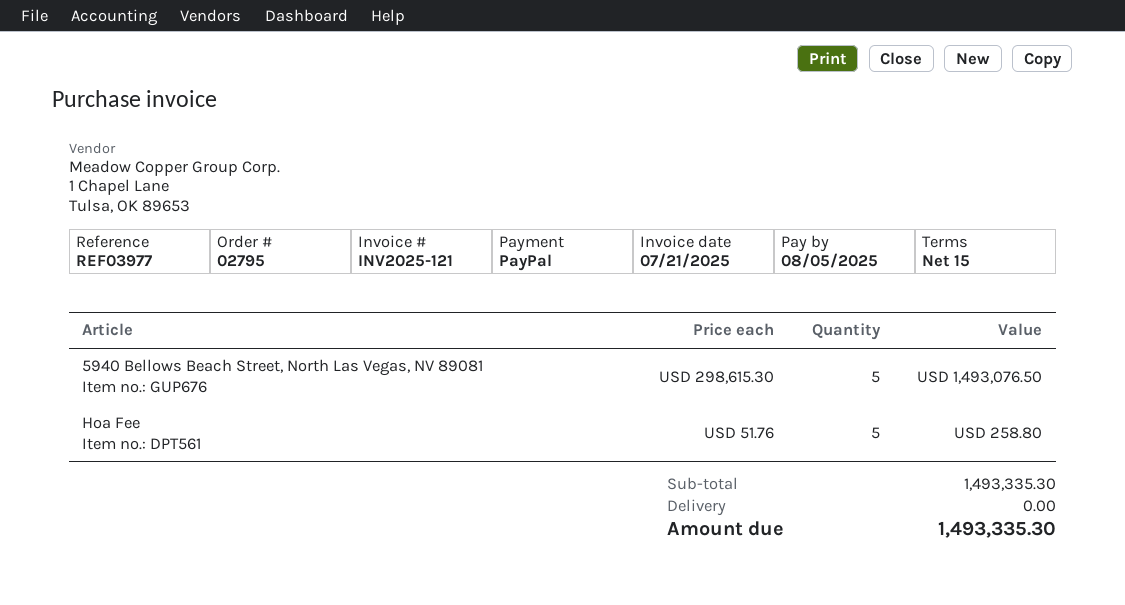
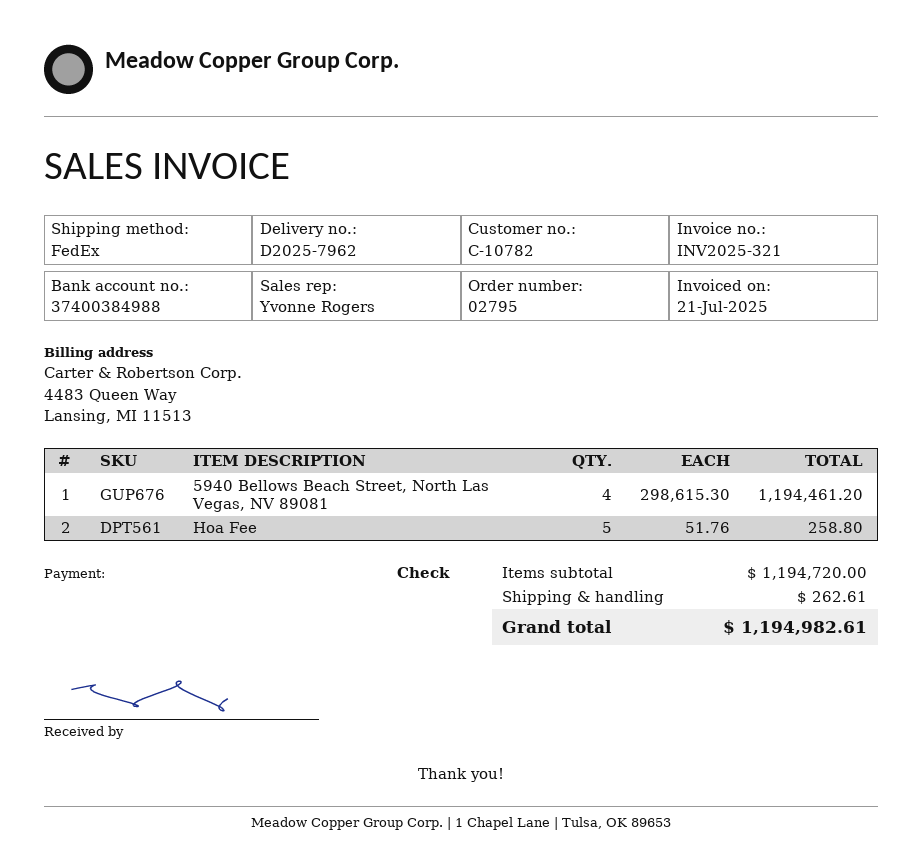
invoice number: INV2025-121 -> INV2025-321
payment method: PayPal -> cheque
5940 Bellows Beach Street, North Las Vegas, NV 89081: 5 x 298615.30 = 1493076.50 -> 4 x 298615.30 = 1194461.20
subtotal: 1493335.30 -> 1194720.00
shipping: 0.00 -> 262.61
total: 1493335.30 -> 1194982.61

